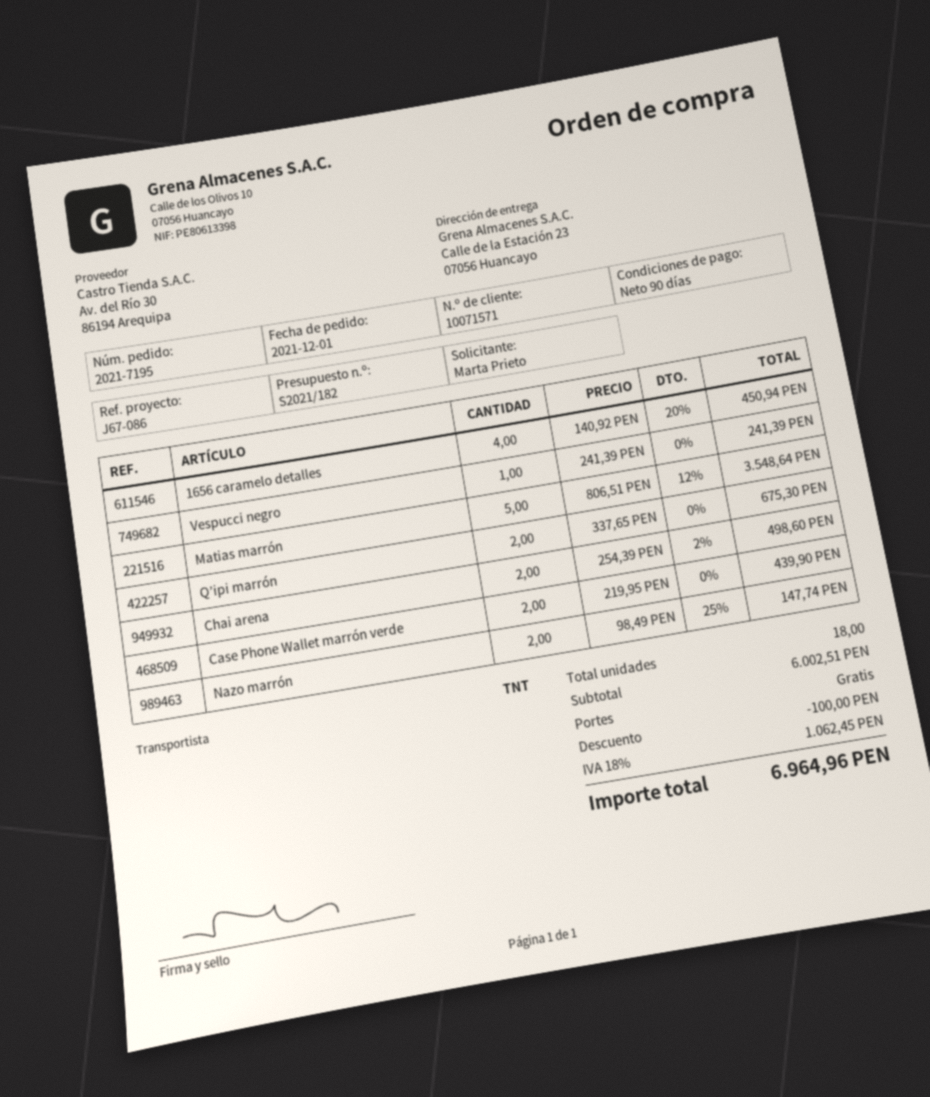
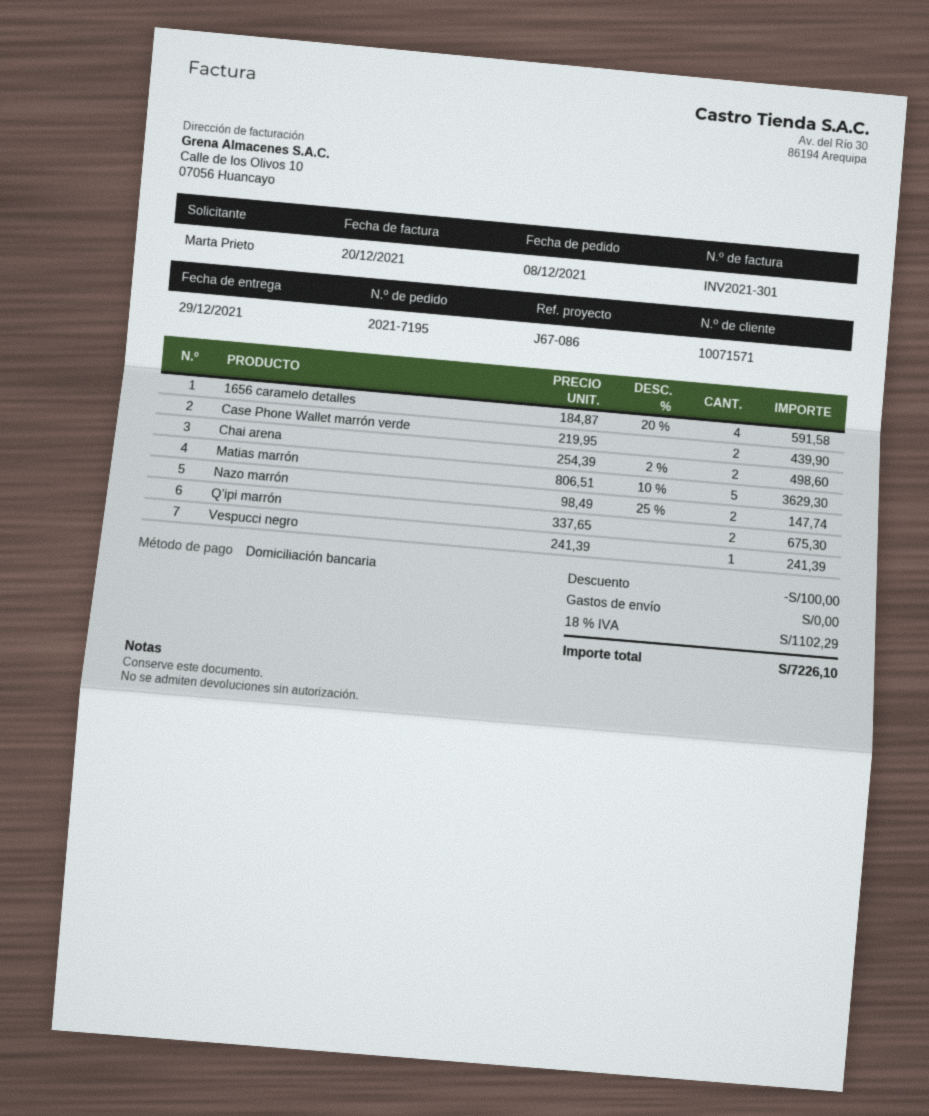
order date: 2021-12-01 -> 2021-12-08
1656 caramelo detalles: 4 x 140.92 - 20% = 450.94 -> 4 x 184.87 - 20% = 591.58
Matias marrón: 5 x 806.51 - 12% = 3548.64 -> 5 x 806.51 - 10% = 3629.30
tax: 18% = 1062.45 -> 18% = 1102.29
total: 6964.96 -> 7226.10

